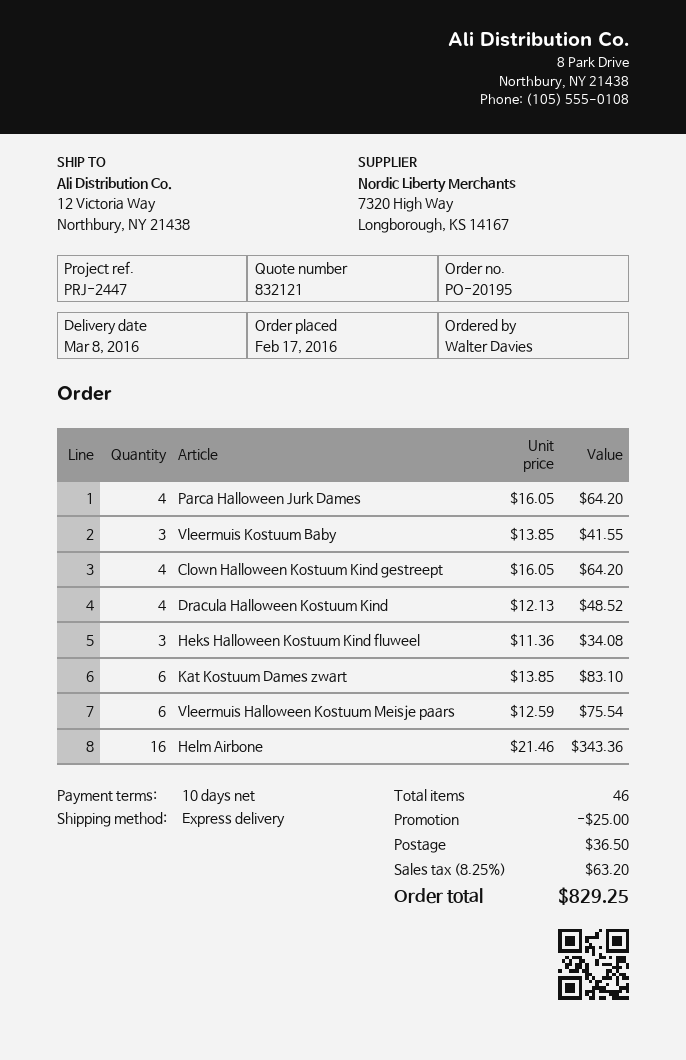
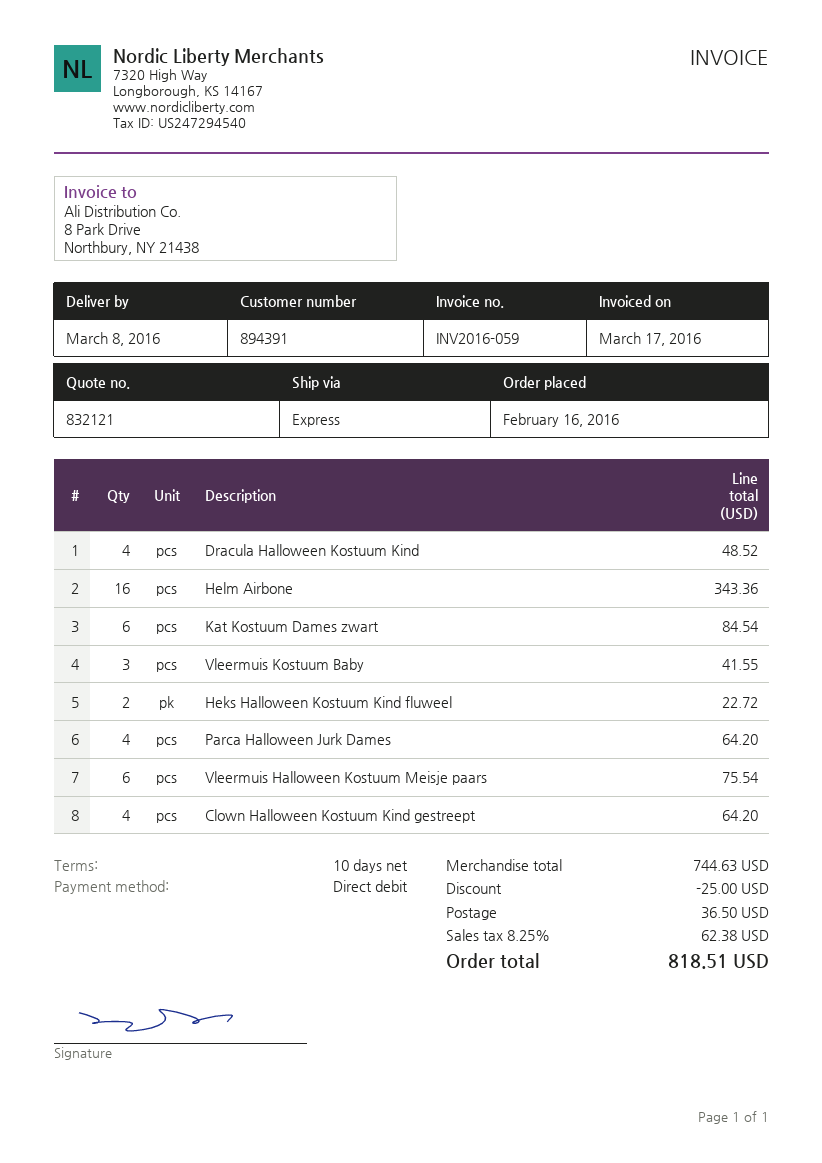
order date: 2016-02-17 -> 2016-02-16
Heks Halloween Kostuum Kind fluweel: 3 for 34.08 -> 2 for 22.72
Kat Kostuum Dames zwart: 6 for 83.10 -> 6 for 84.54
tax: 8.25% = 63.20 -> 8.25% = 62.38
total: 829.25 -> 818.51

